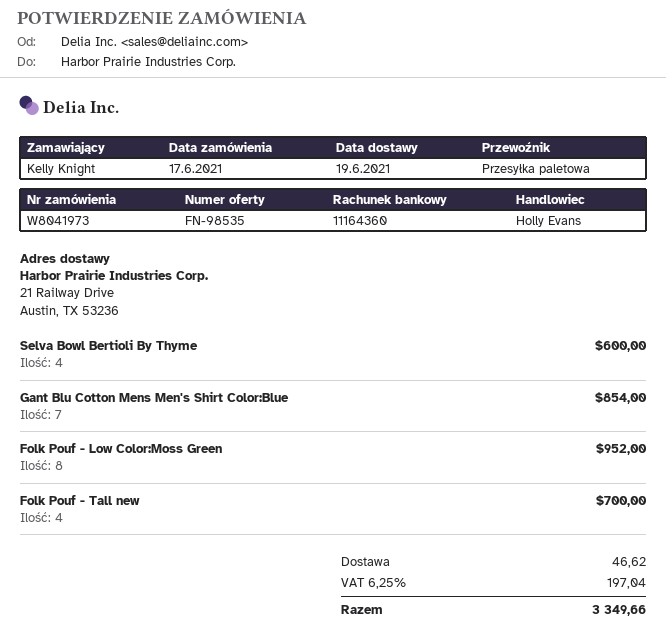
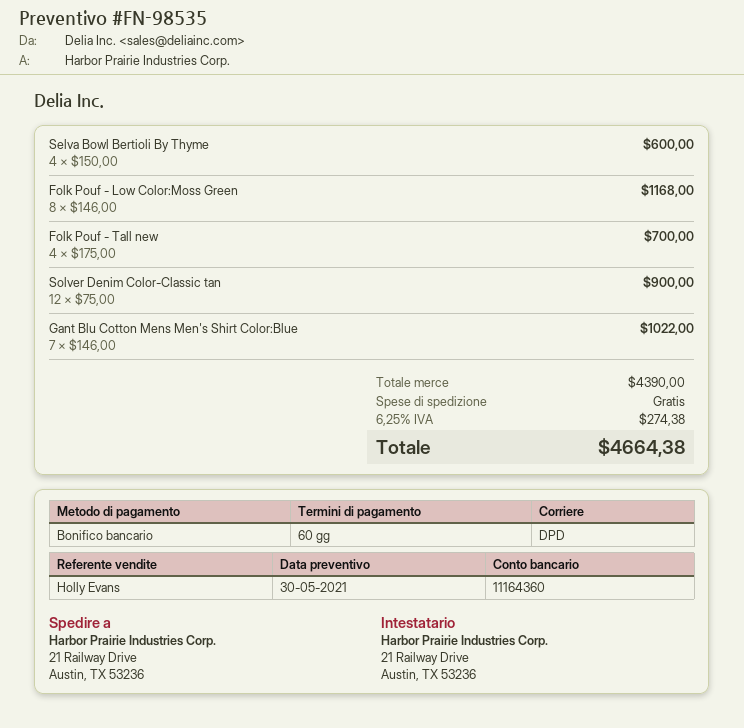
shipping method: pallet freight -> DPD
Gant Blu Cotton Mens Men's Shirt Color:Blue: 7 for 854.00 -> 7 for 1022.00
Folk Pouf - Low Color:Moss Green: 8 for 952.00 -> 8 for 1168.00
Solver Denim Color-Classic tan: none -> 12 for 900.00
shipping: 46.62 -> 0.00
tax: 6.25% = 197.04 -> 6.25% = 274.38
total: 3349.66 -> 4664.38

